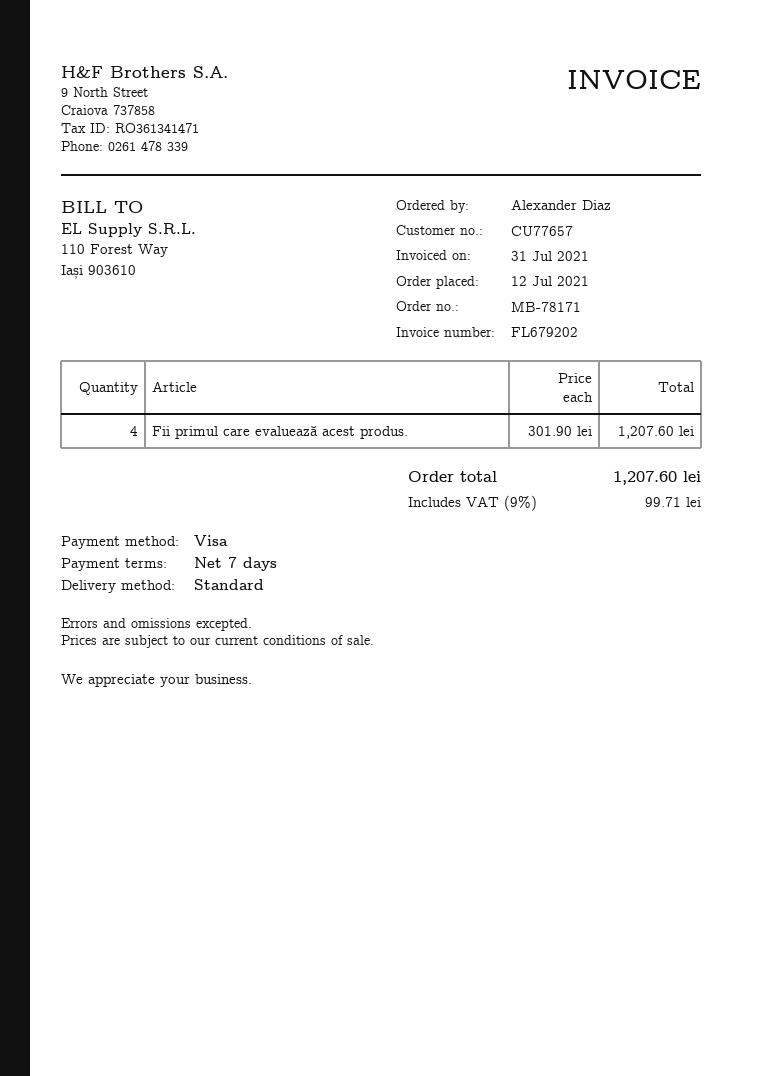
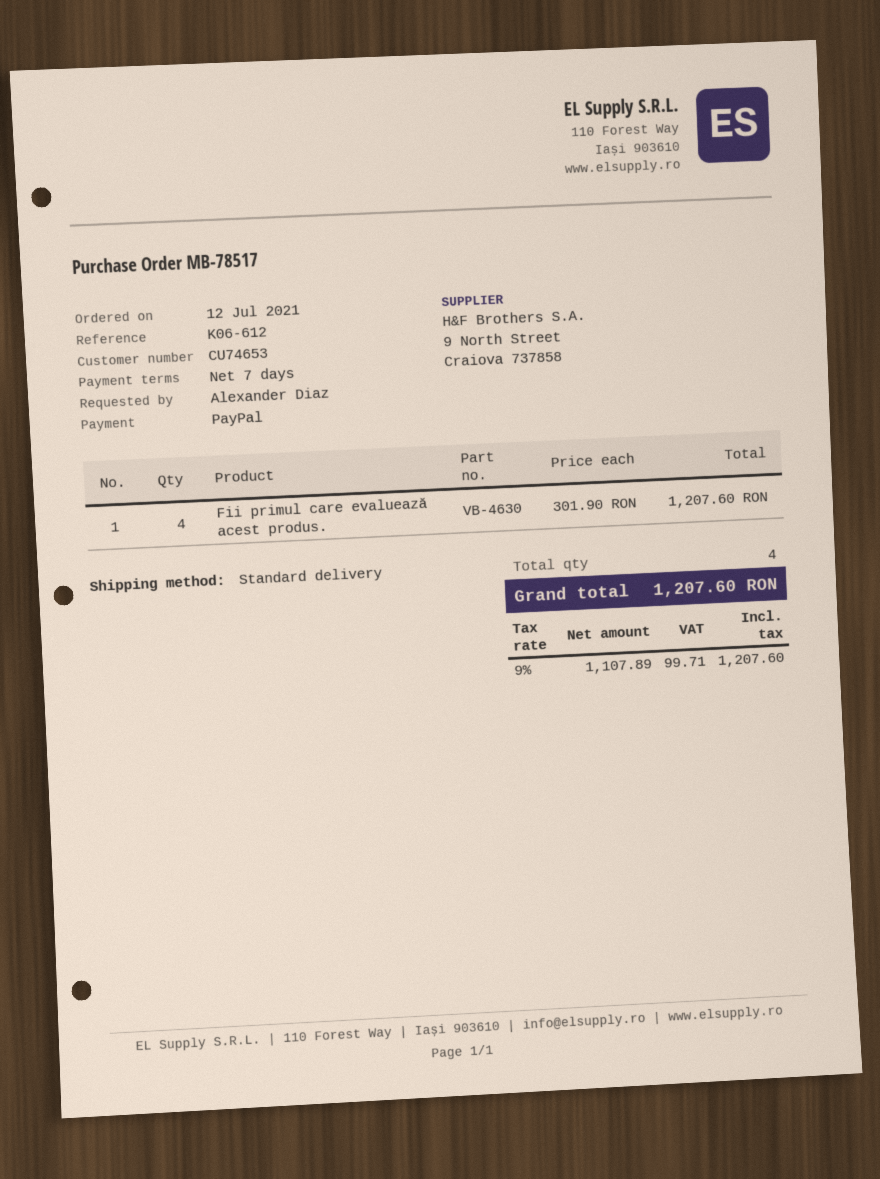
order number: MB-78171 -> MB-78517
customer number: CU77657 -> CU74653
payment method: Visa -> PayPal

